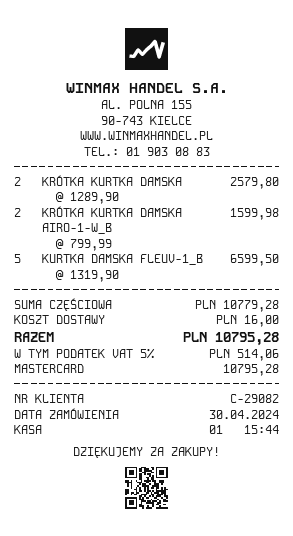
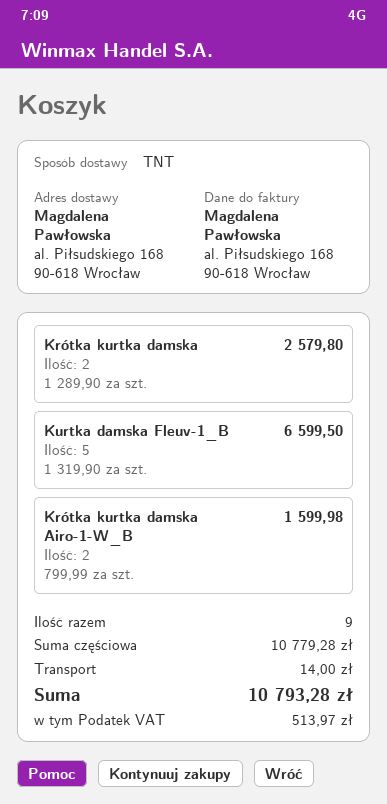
shipping: 16.00 -> 14.00
tax: 514.06 -> 513.97
total: 10795.28 -> 10793.28

